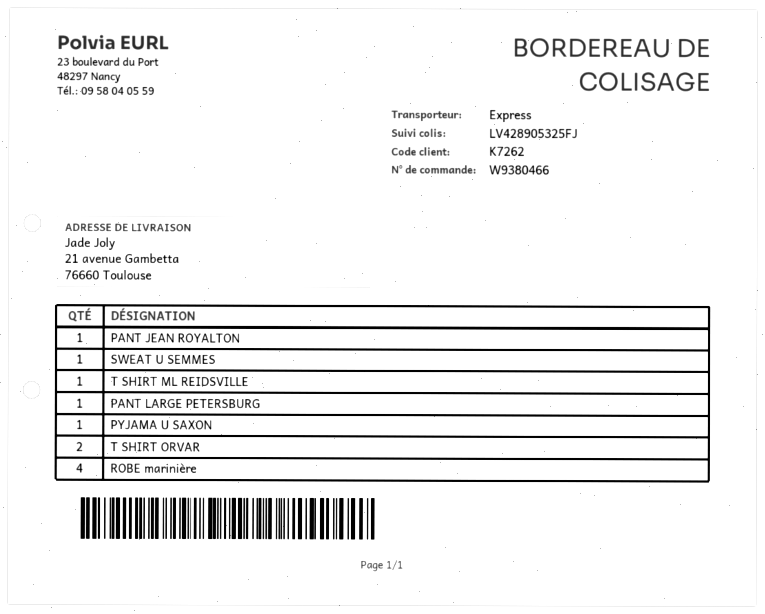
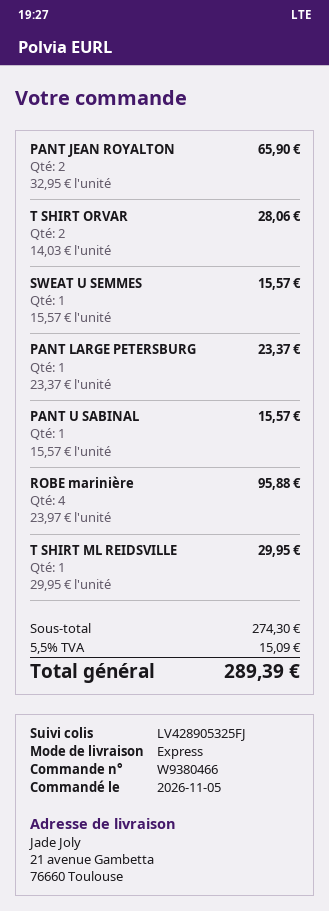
PANT JEAN ROYALTON: 1 -> 2
PYJAMA U SAXON: 1 -> none
PANT U SABINAL: none -> 1

